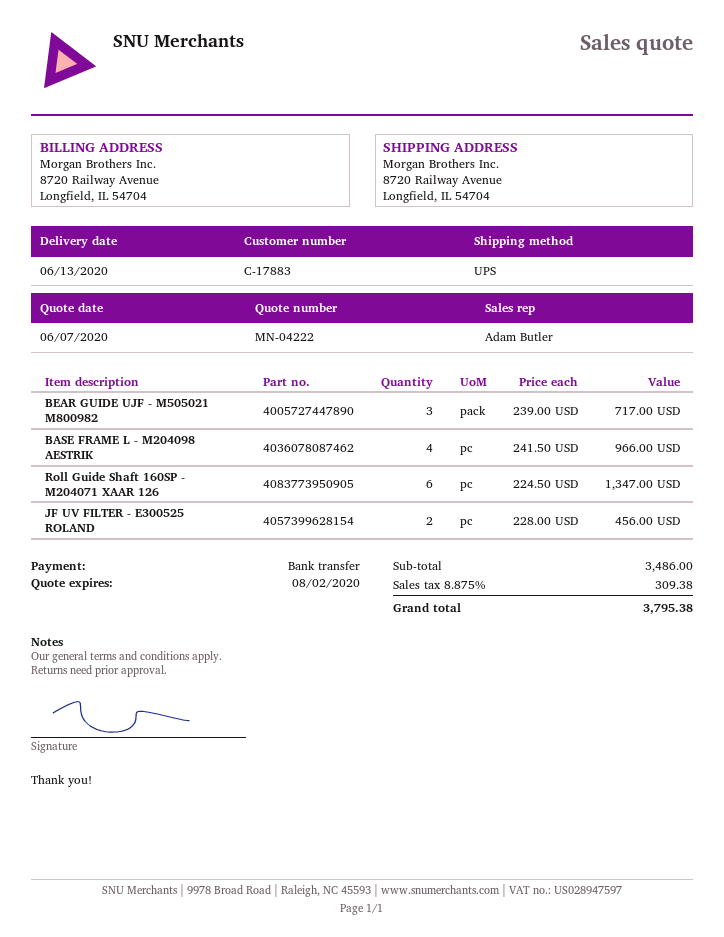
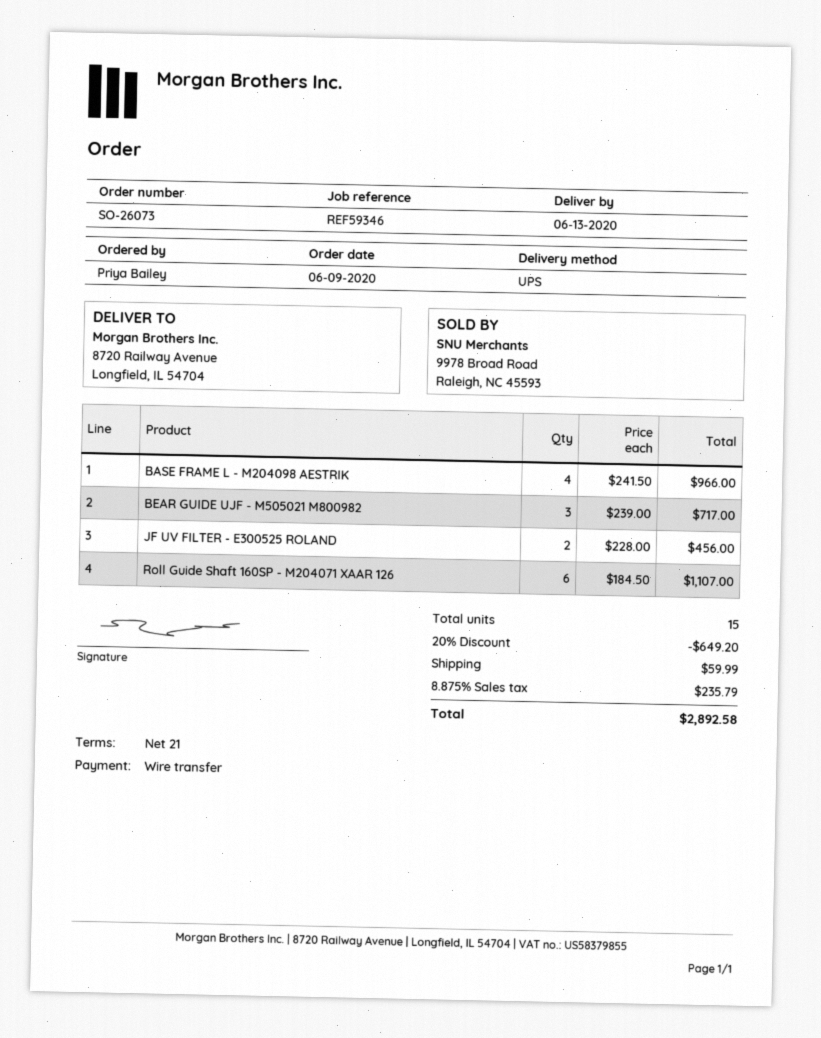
Roll Guide Shaft 160SP - M204071 XAAR 126: 6 x 224.50 = 1347.00 -> 6 x 184.50 = 1107.00
discount: none -> 20% = 649.20
shipping: none -> 59.99
tax: 8.875% = 309.38 -> 8.875% = 235.79
total: 3795.38 -> 2892.58

